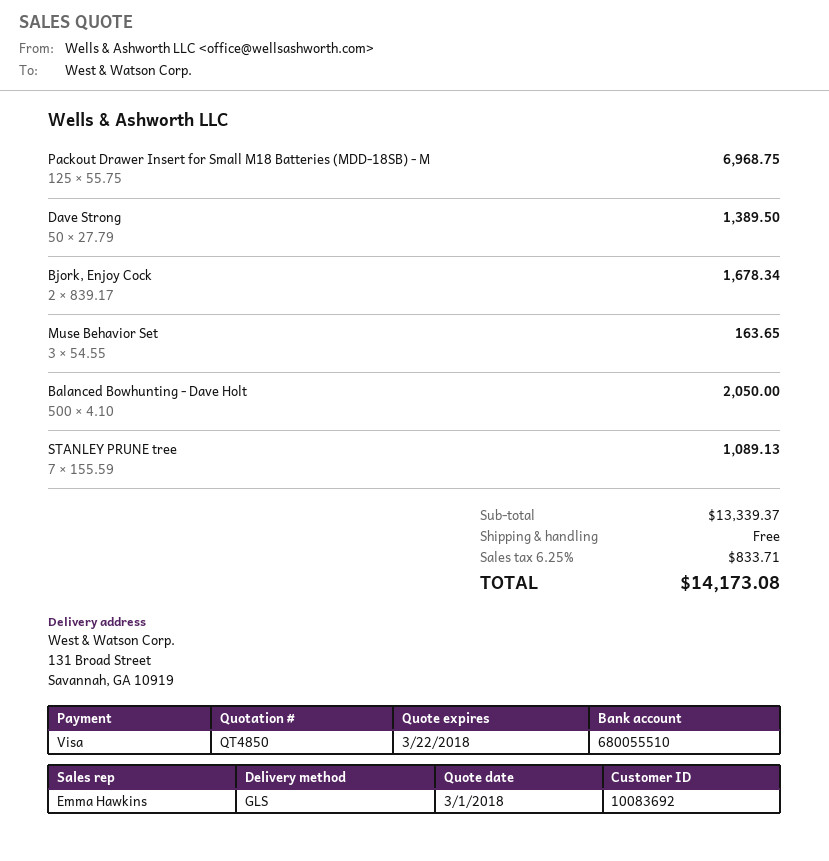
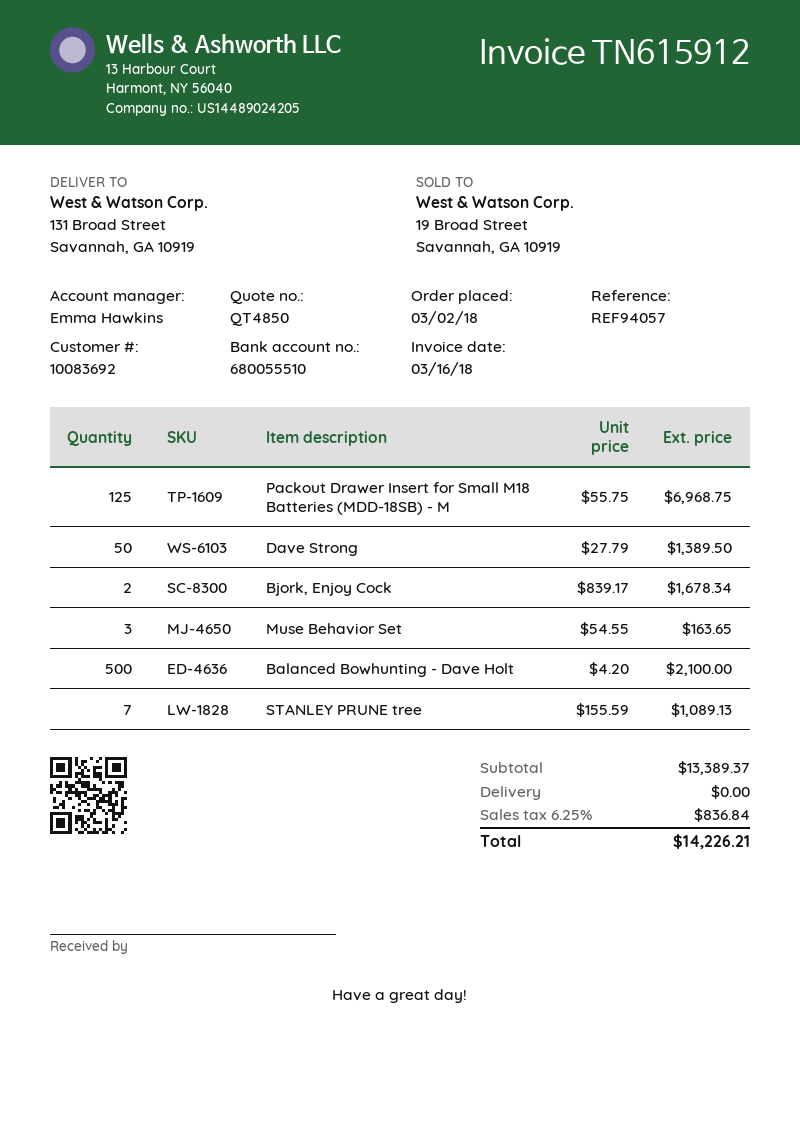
Balanced Bowhunting - Dave Holt: 500 x 4.10 = 2050.00 -> 500 x 4.20 = 2100.00
subtotal: 13339.37 -> 13389.37
tax: 6.25% = 833.71 -> 6.25% = 836.84
total: 14173.08 -> 14226.21

